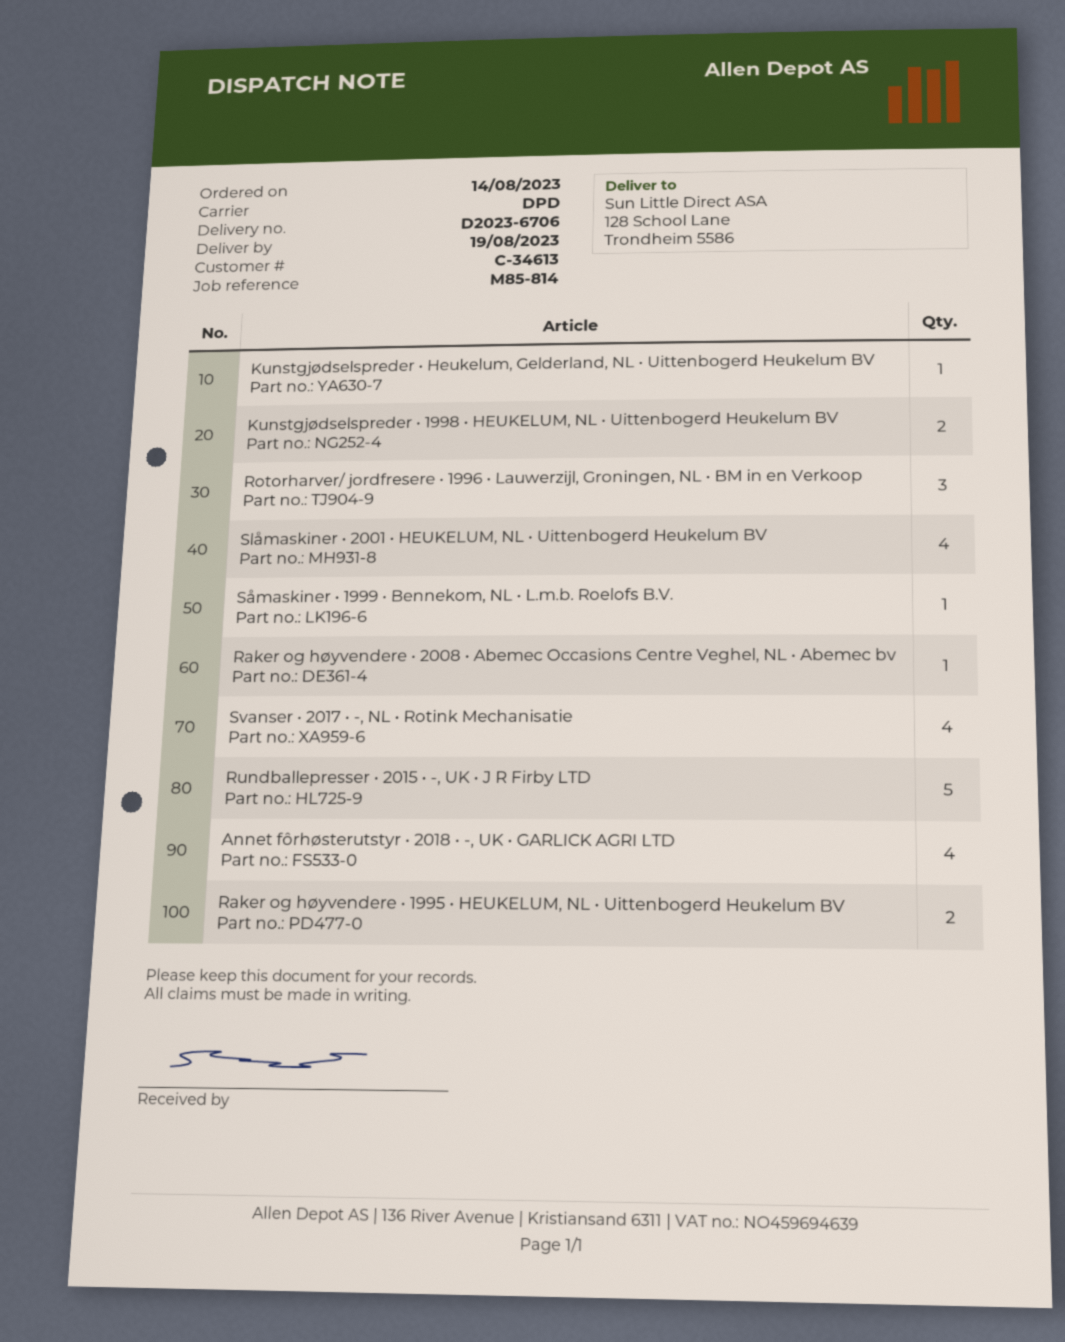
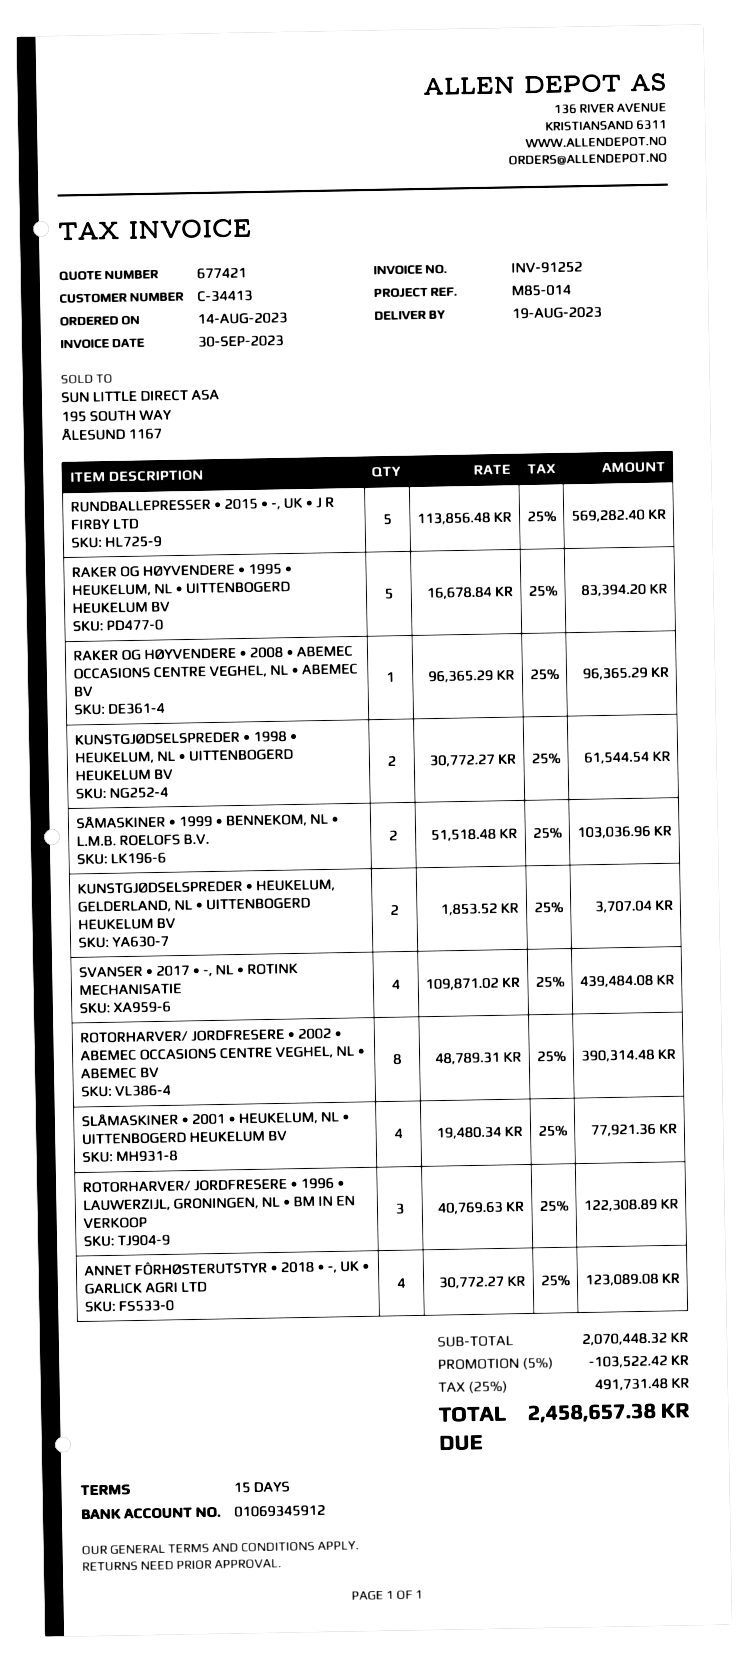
customer number: C-34613 -> C-34413
reference: M85-814 -> M85-014
Kunstgjødselspreder • Heukelum, Gelderland, NL • Uittenbogerd Heukelum BV: 1 -> 2
Såmaskiner • 1999 • Bennekom, NL • L.m.b. Roelofs B.V.: 1 -> 2
Raker og høyvendere • 1995 • HEUKELUM, NL • Uittenbogerd Heukelum BV: 2 -> 5
ROTORHARVER/ JORDFRESERE • 2002 • ABEMEC OCCASIONS CENTRE VEGHEL, NL • ABEMEC BV: none -> 8

